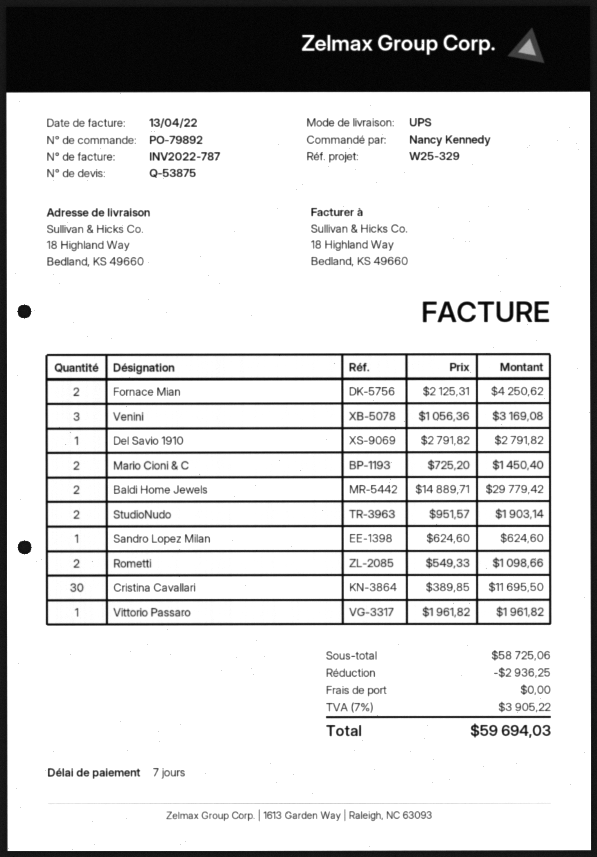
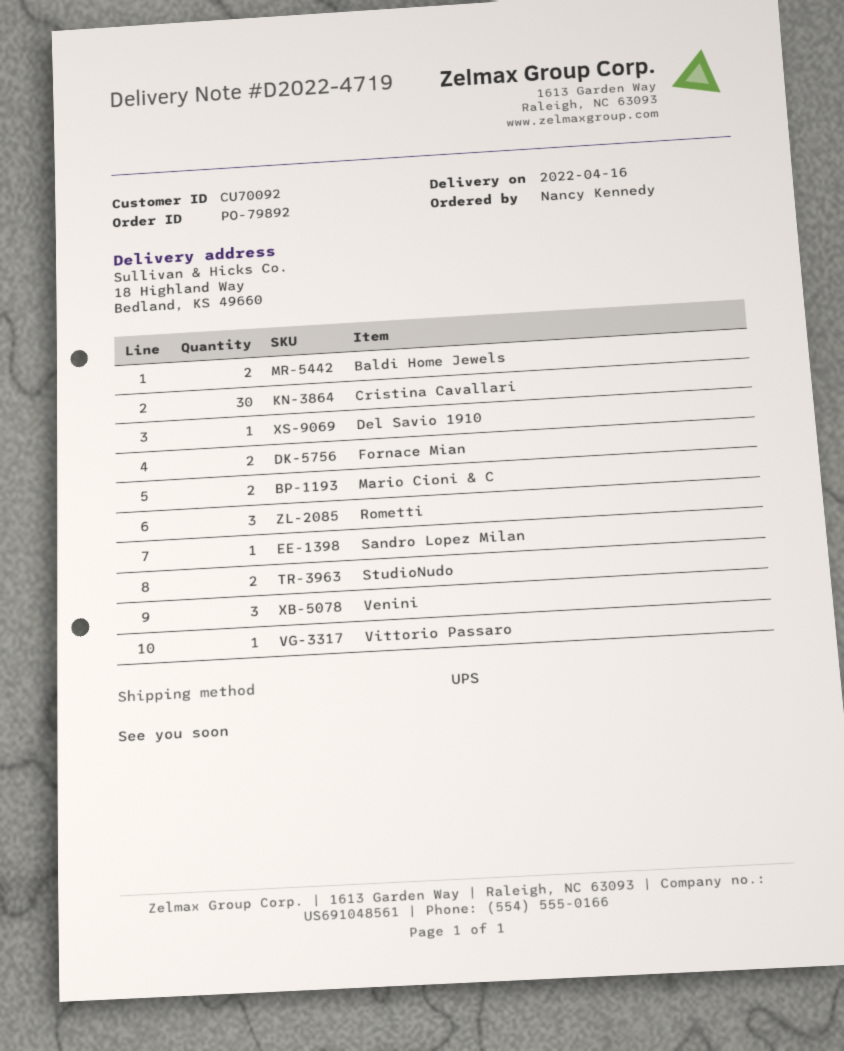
Rometti: 2 -> 3

